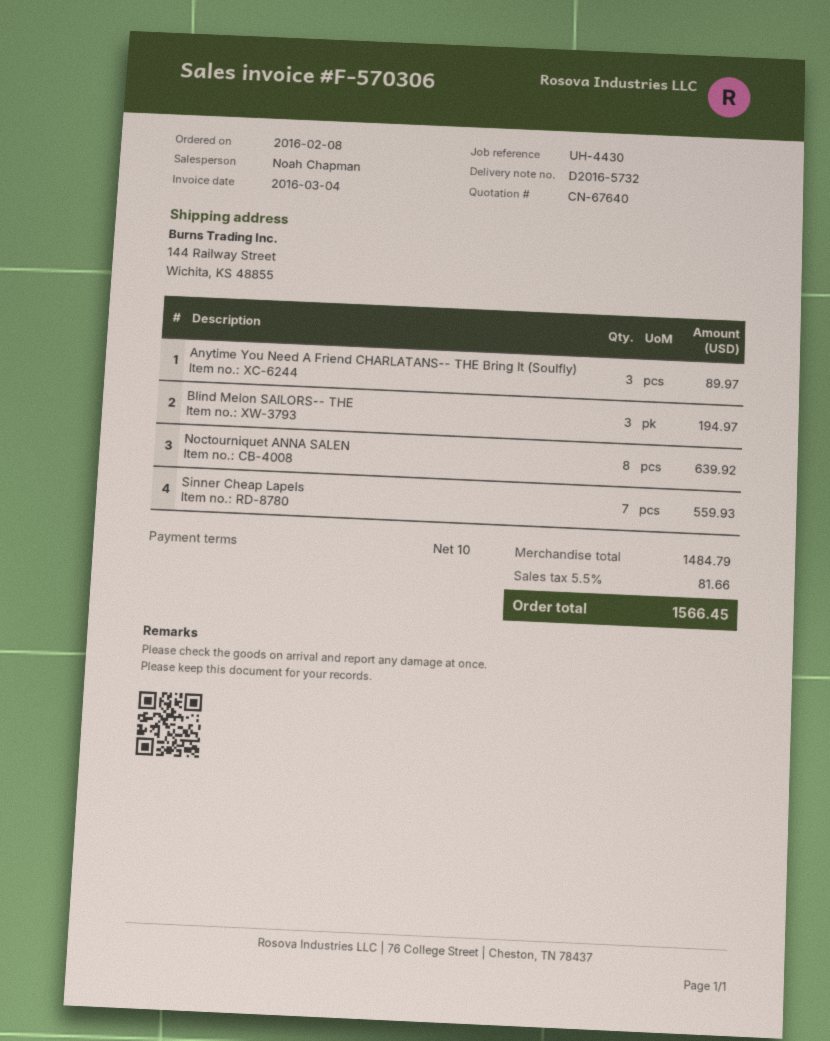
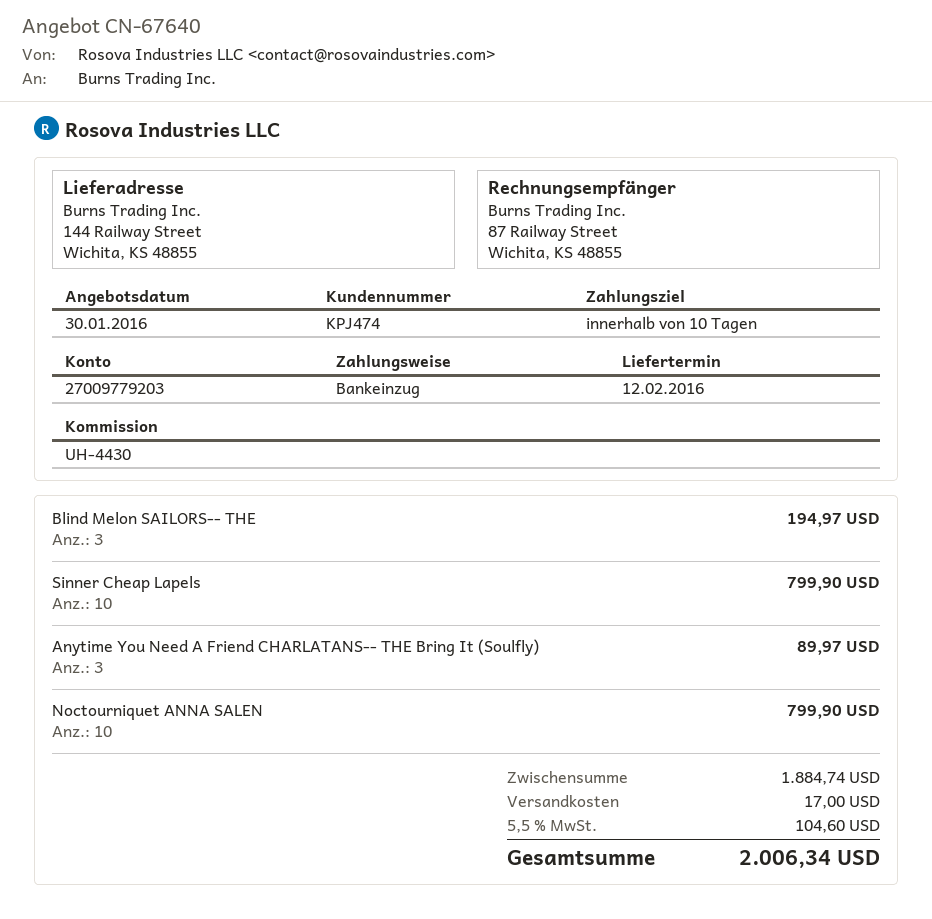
Noctourniquet ANNA SALEN: 8 for 639.92 -> 10 for 799.90
Sinner Cheap Lapels: 7 for 559.93 -> 10 for 799.90
subtotal: 1484.79 -> 1884.74
shipping: none -> 17.00
tax: 5.5% = 81.66 -> 5.5% = 104.60
total: 1566.45 -> 2006.34

